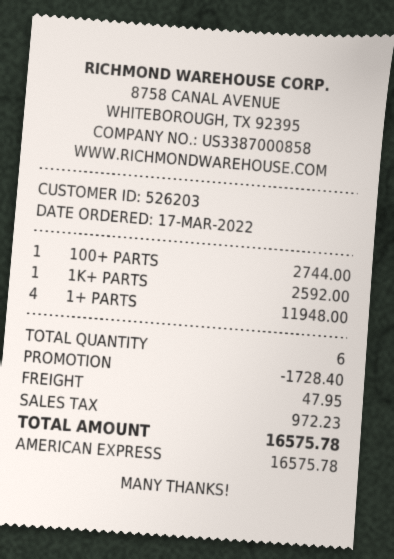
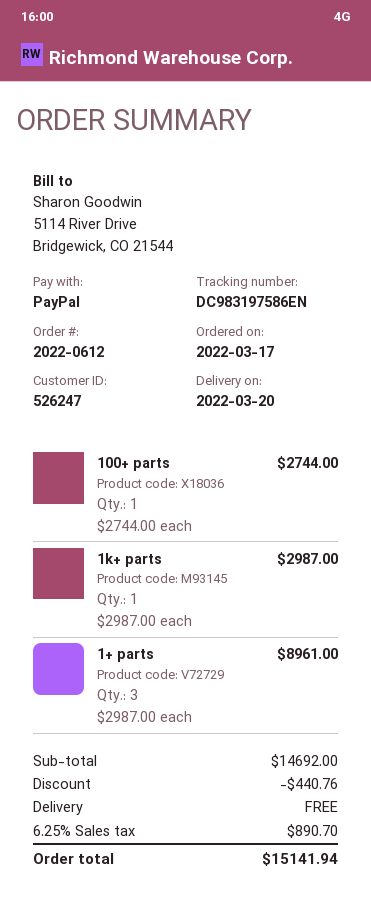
customer number: 526203 -> 526247
payment method: American Express -> PayPal
1K+ PARTS: 1 for 2592.00 -> 1 for 2987.00
1+ PARTS: 4 for 11948.00 -> 3 for 8961.00
discount: 1728.40 -> 440.76
shipping: 47.95 -> 0.00
tax: 972.23 -> 890.70
total: 16575.78 -> 15141.94

